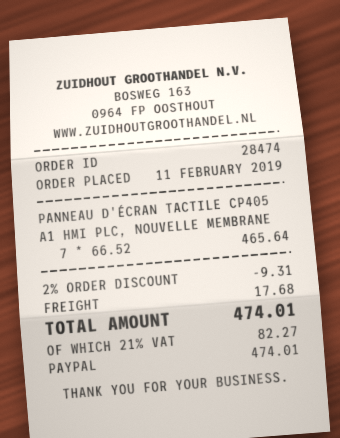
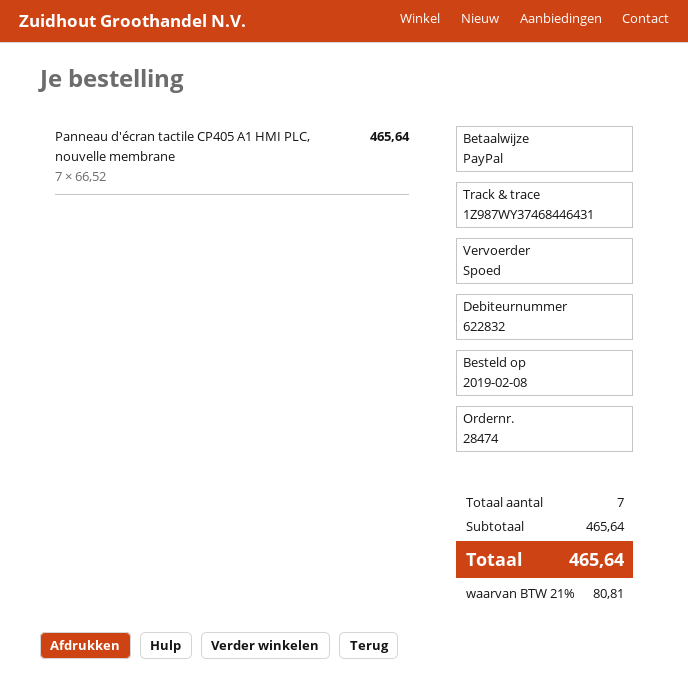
order date: 2019-02-11 -> 2019-02-08
discount: 2% = 9.31 -> none
shipping: 17.68 -> none
tax: 21% = 82.27 -> 21% = 80.81
total: 474.01 -> 465.64

